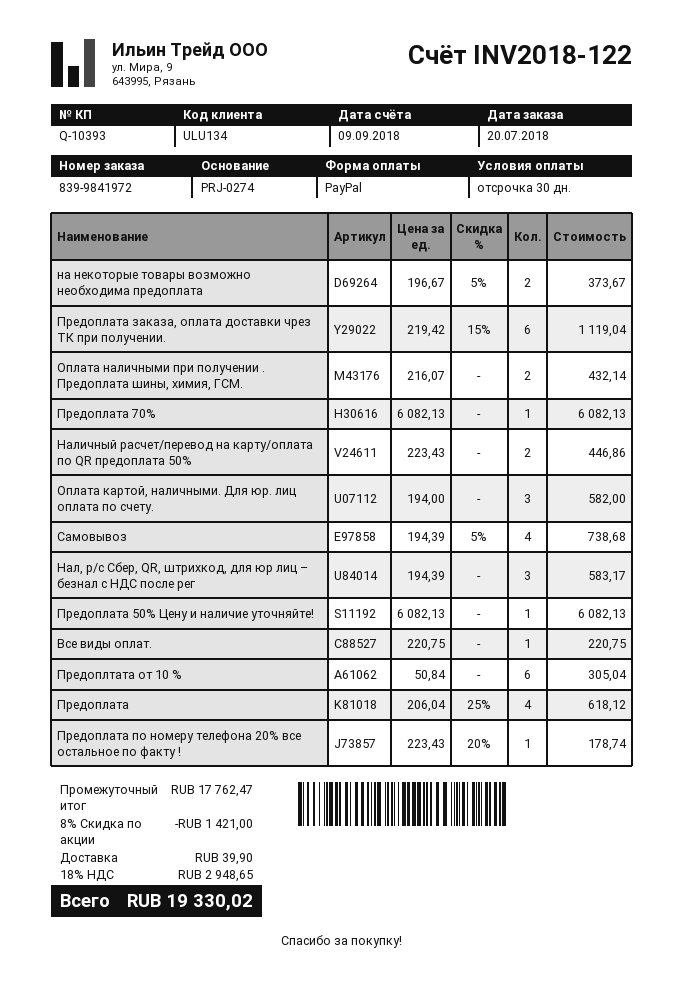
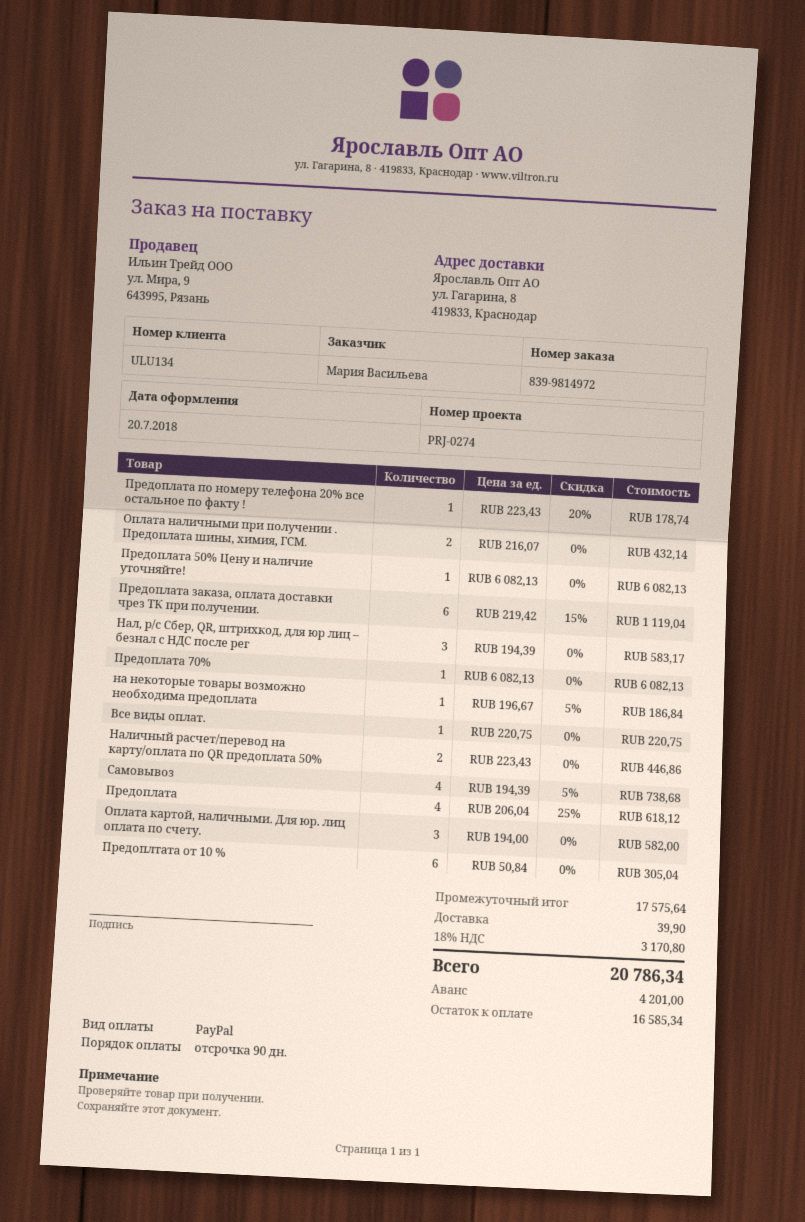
order number: 839-9841972 -> 839-9814972
payment terms: 30 days -> 90 days
на некоторые товары возможно необходима предоплата: 2 x 196.67 - 5% = 373.67 -> 1 x 196.67 - 5% = 186.84
subtotal: 17762.47 -> 17575.64
discount: 8% = 1421.00 -> none
tax: 18% = 2948.65 -> 18% = 3170.80
total: 19330.02 -> 20786.34

